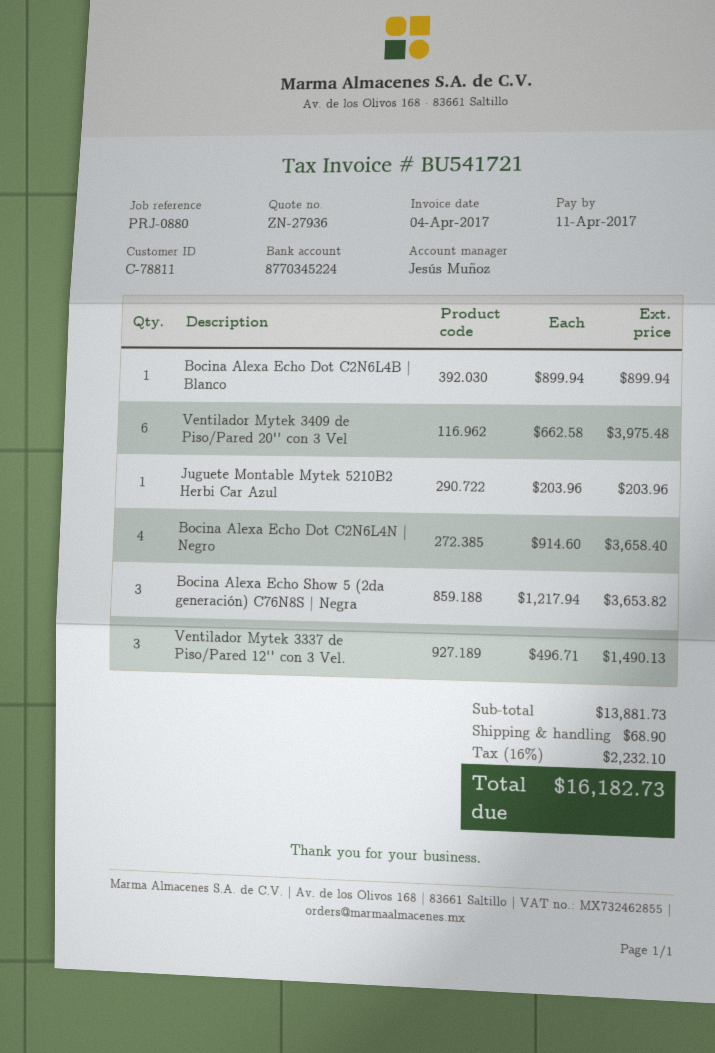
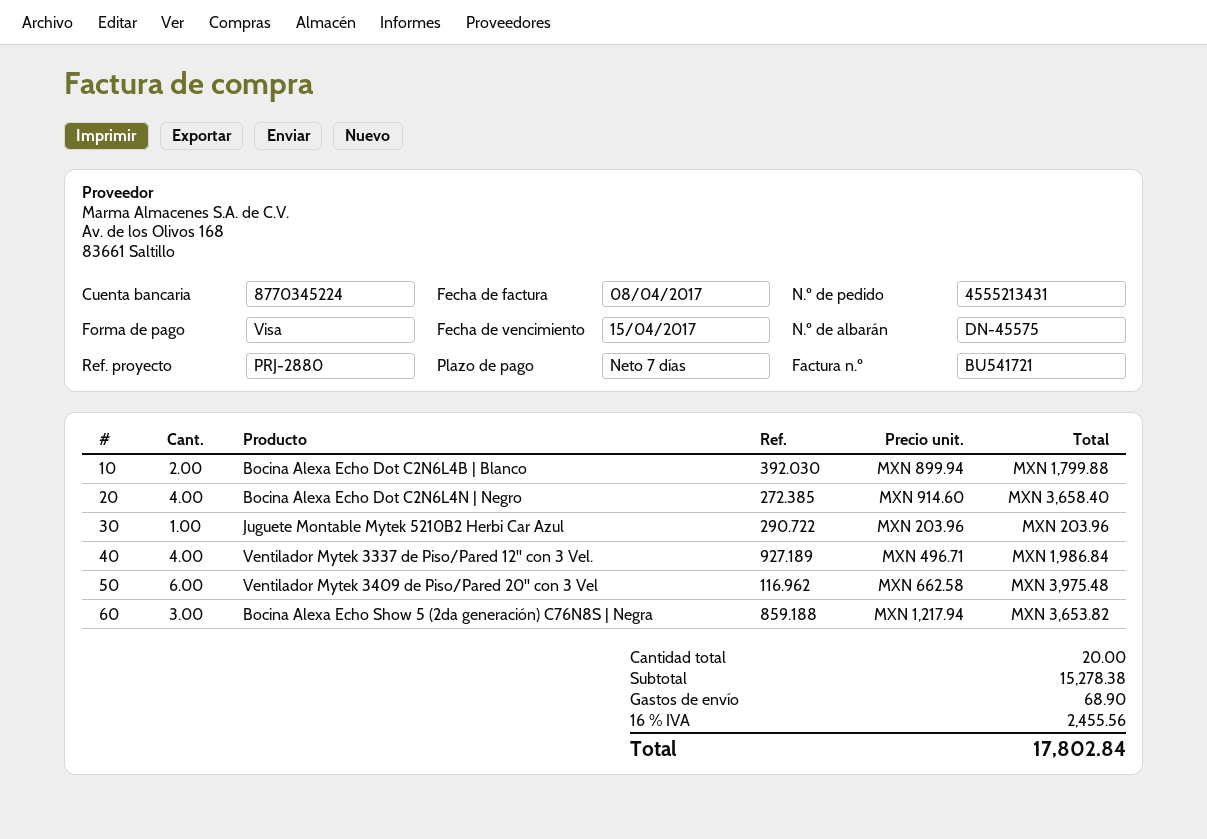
invoice date: 2017-04-04 -> 2017-04-08
due date: 2017-04-11 -> 2017-04-15
reference: PRJ-0880 -> PRJ-2880
Bocina Alexa Echo Dot C2N6L4B | Blanco: 1 x 899.94 = 899.94 -> 2 x 899.94 = 1799.88
Ventilador Mytek 3337 de Piso/Pared 12'' con 3 Vel.: 3 x 496.71 = 1490.13 -> 4 x 496.71 = 1986.84
subtotal: 13881.73 -> 15278.38
tax: 16% = 2232.10 -> 16% = 2455.56
total: 16182.73 -> 17802.84

